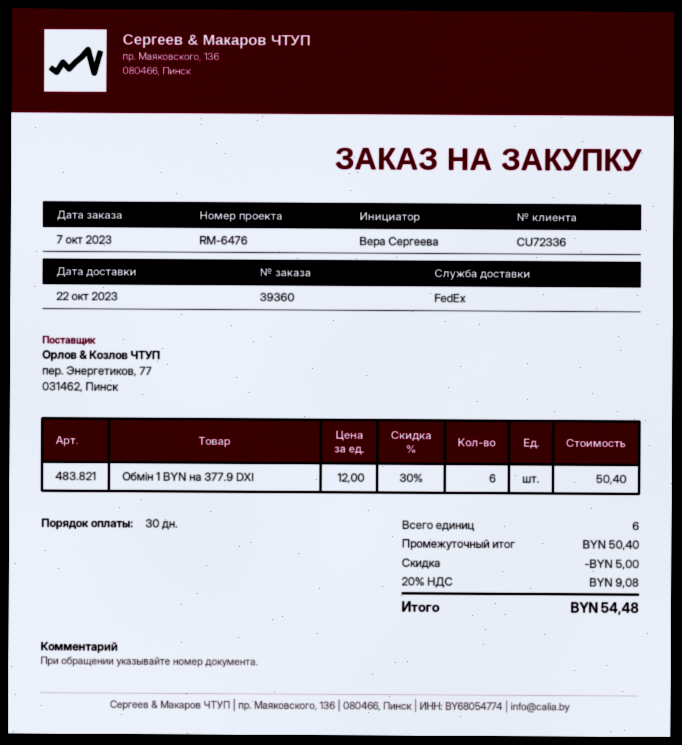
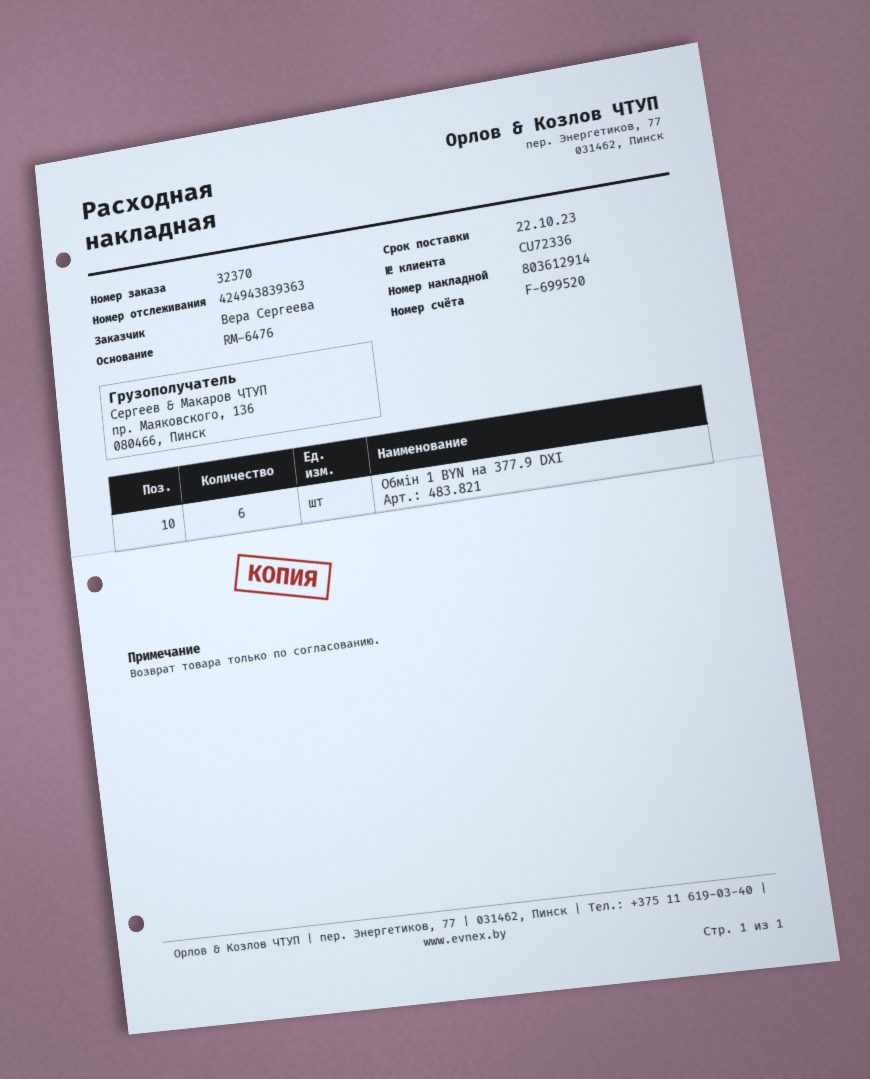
order number: 39360 -> 32370

